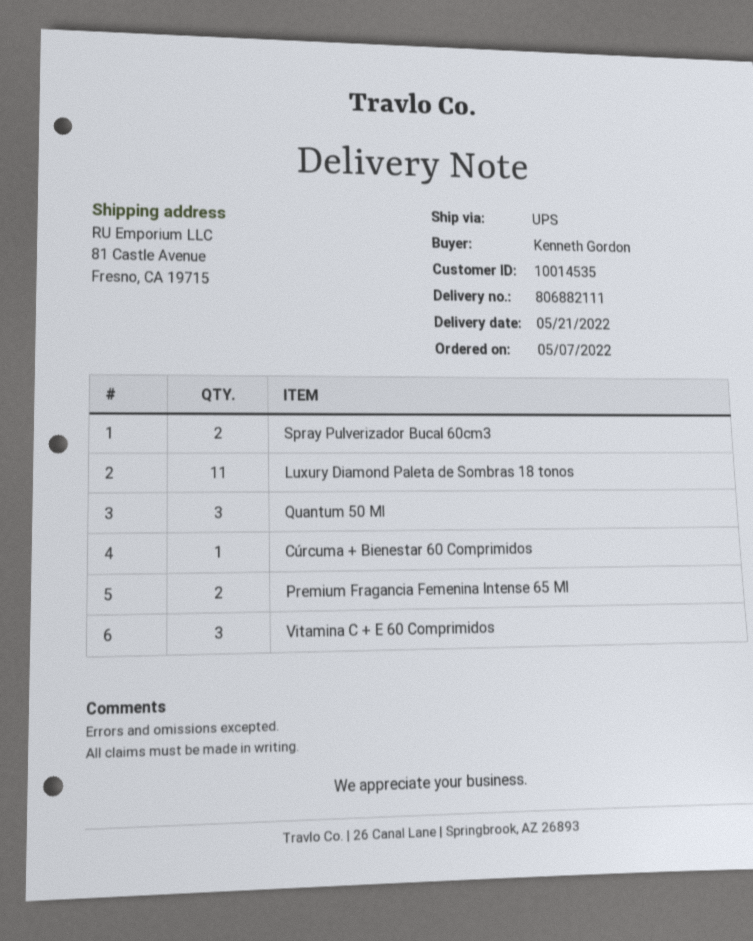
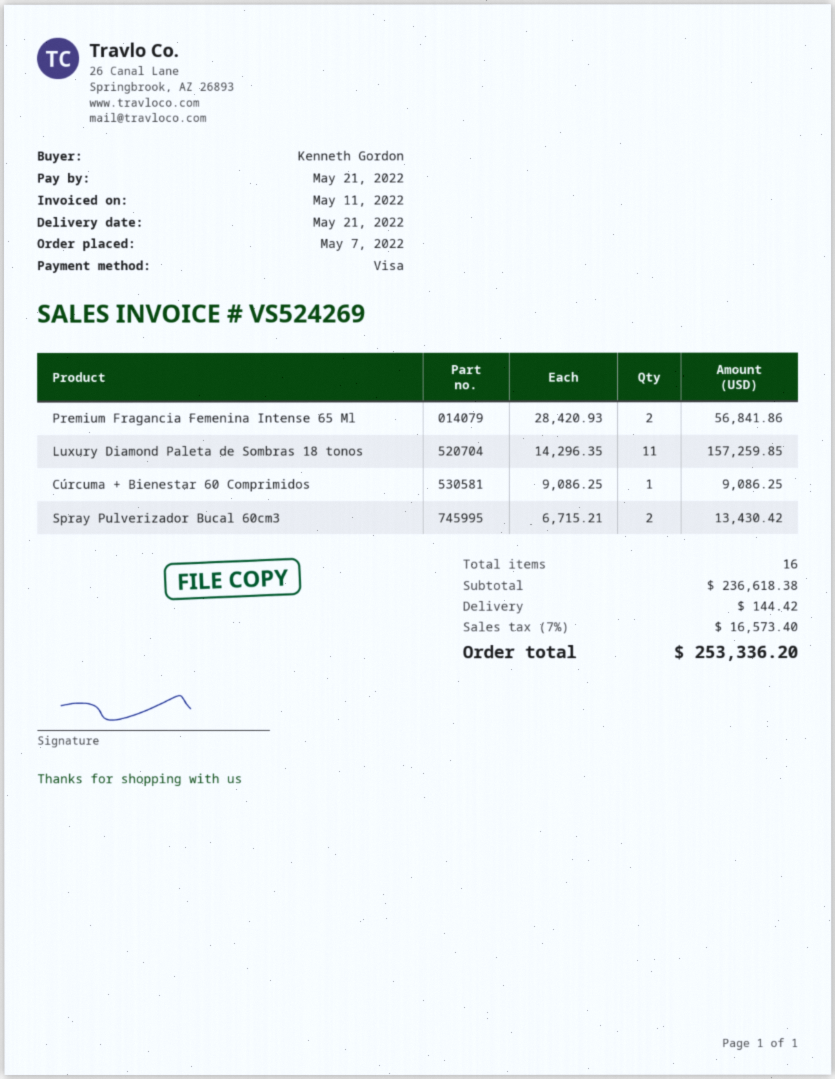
Quantum 50 Ml: 3 -> none
Vitamina C + E 60 Comprimidos: 3 -> none

